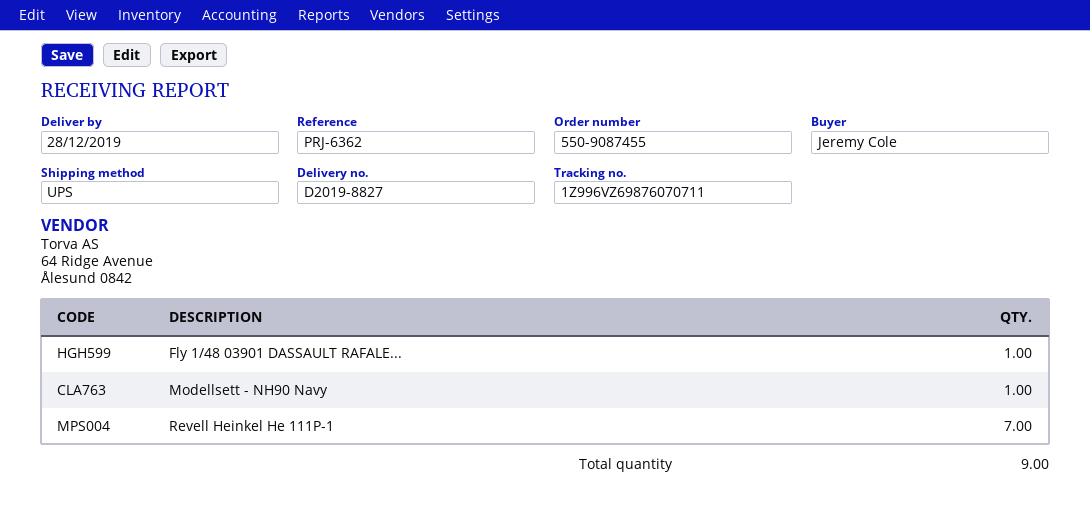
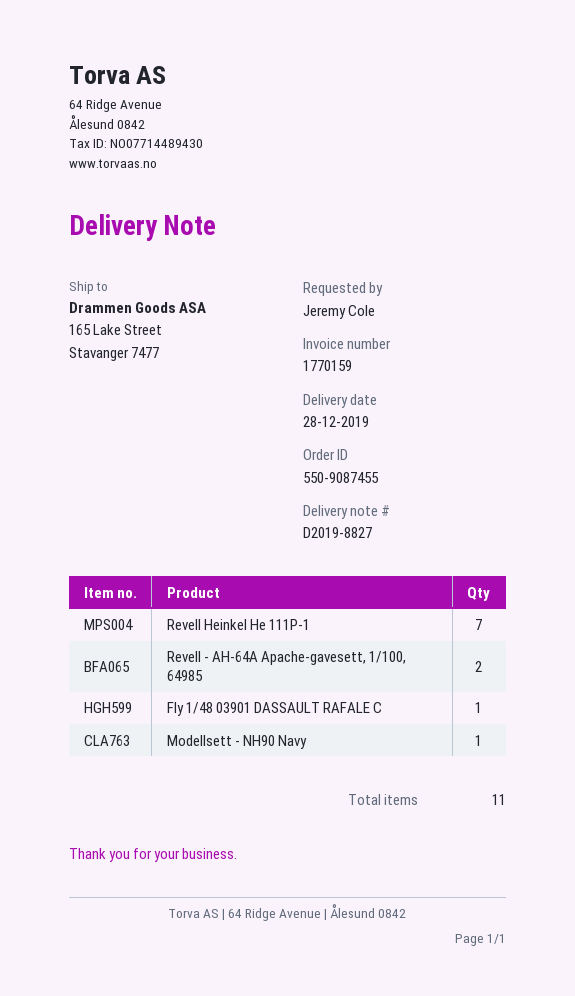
Revell - AH-64A Apache-gavesett, 1/100, 64985: none -> 2
total quantity: 9 -> 11

